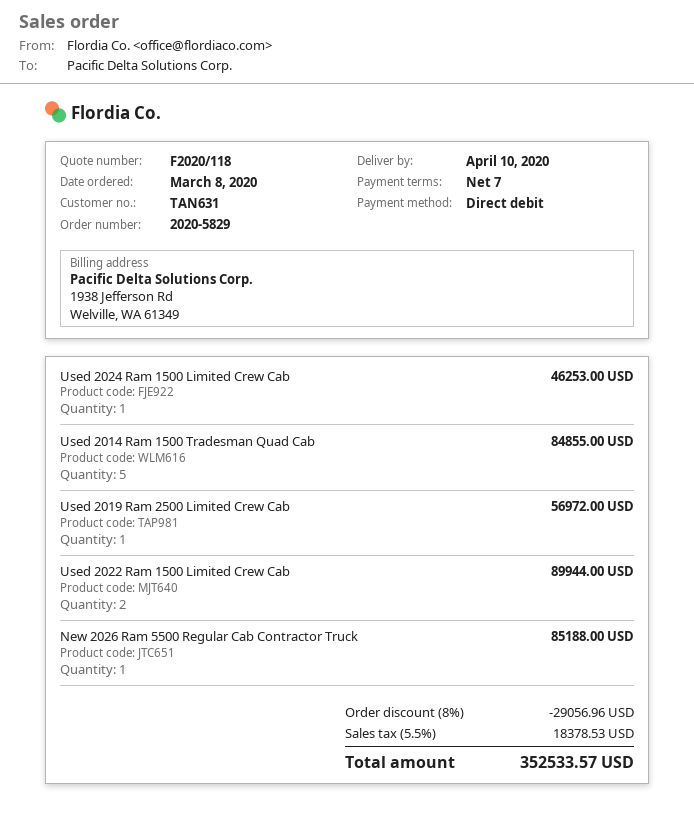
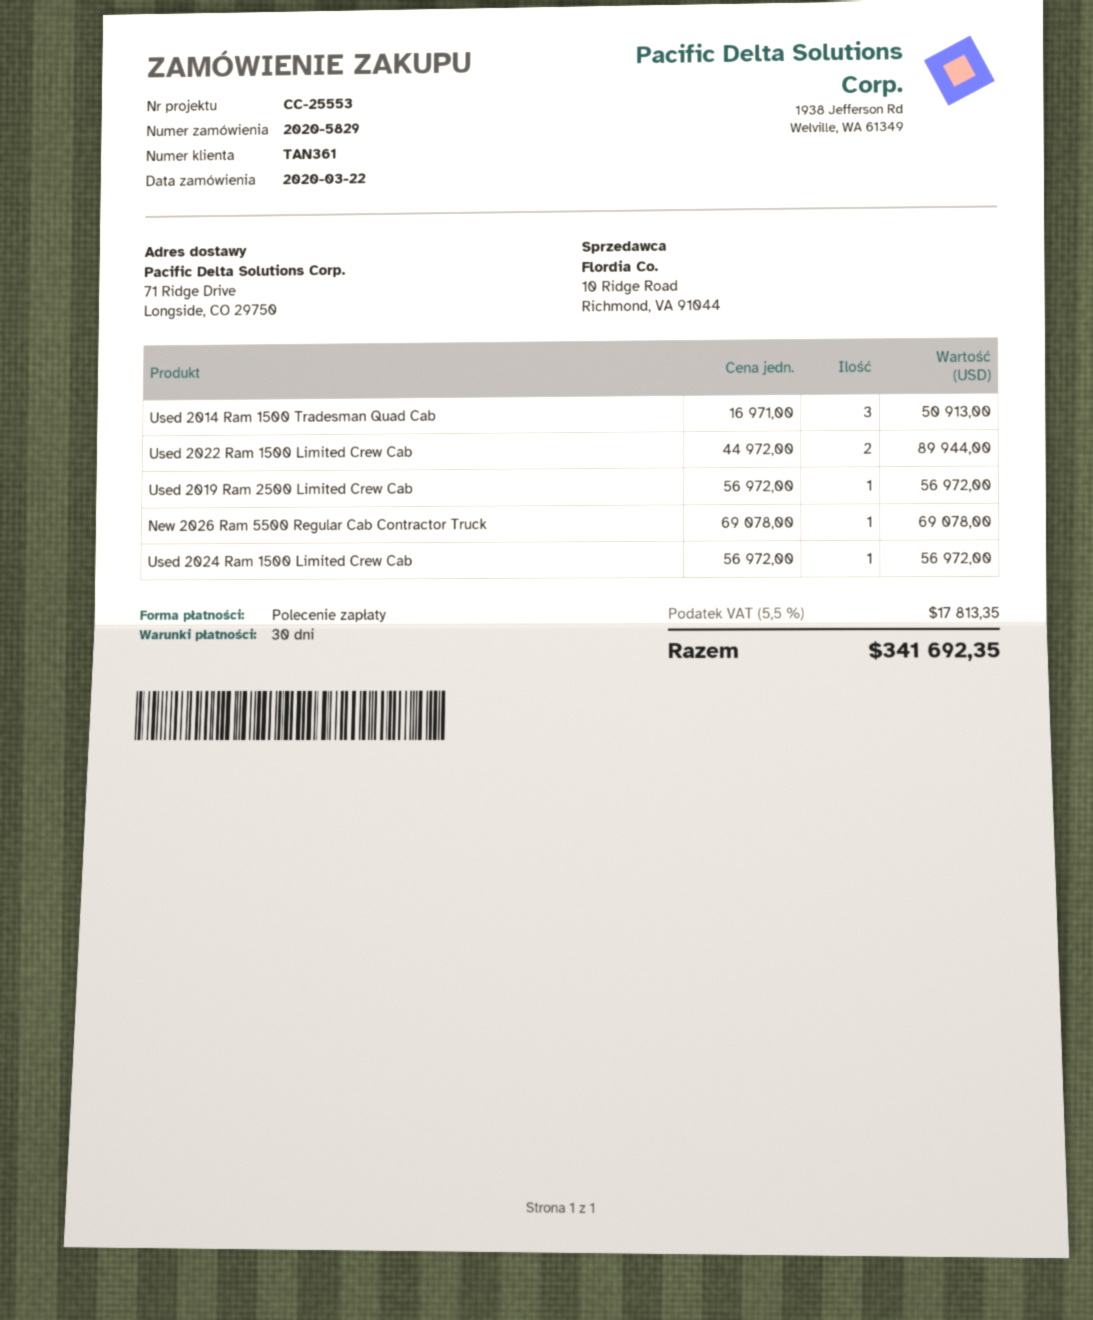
order date: 2020-03-08 -> 2020-03-22
payment terms: 7 days -> 30 days
customer number: TAN631 -> TAN361
Used 2024 Ram 1500 Limited Crew Cab: 1 for 46253.00 -> 1 for 56972.00
Used 2014 Ram 1500 Tradesman Quad Cab: 5 for 84855.00 -> 3 for 50913.00
New 2026 Ram 5500 Regular Cab Contractor Truck: 1 for 85188.00 -> 1 for 69078.00
discount: 8% = 29056.96 -> none
tax: 5.5% = 18378.53 -> 5.5% = 17813.35
total: 352533.57 -> 341692.35

